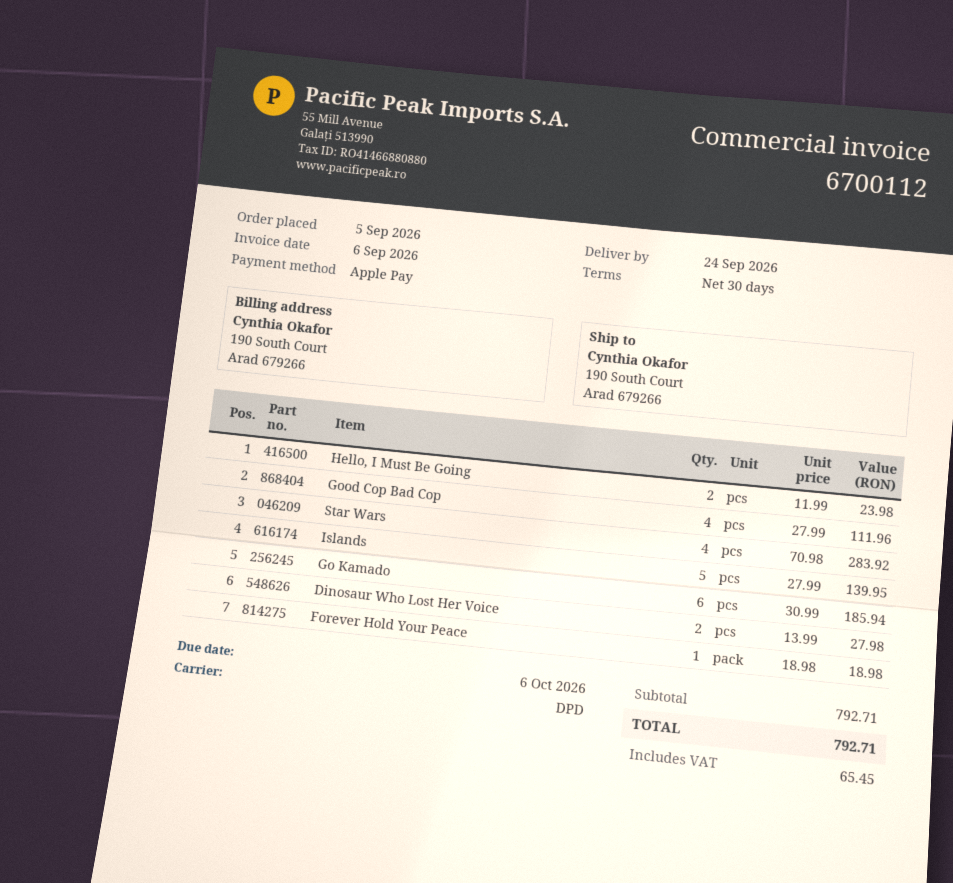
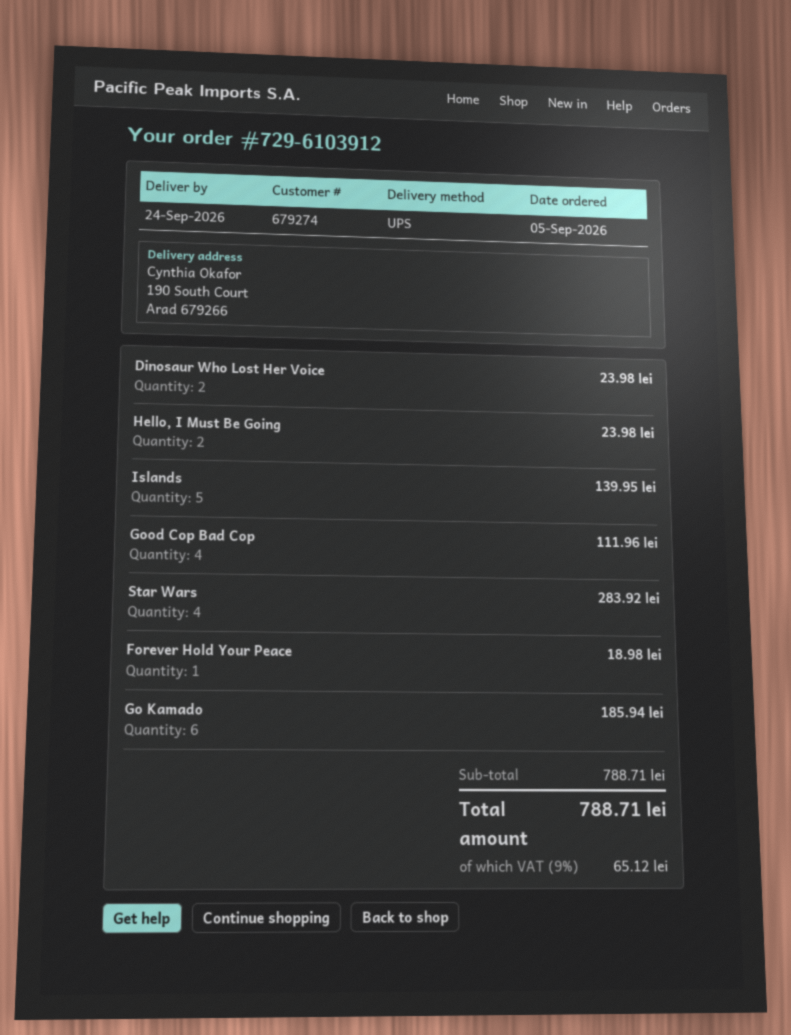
shipping method: DPD -> UPS
Dinosaur Who Lost Her Voice: 2 for 27.98 -> 2 for 23.98
subtotal: 792.71 -> 788.71
tax: 65.45 -> 65.12
total: 792.71 -> 788.71

